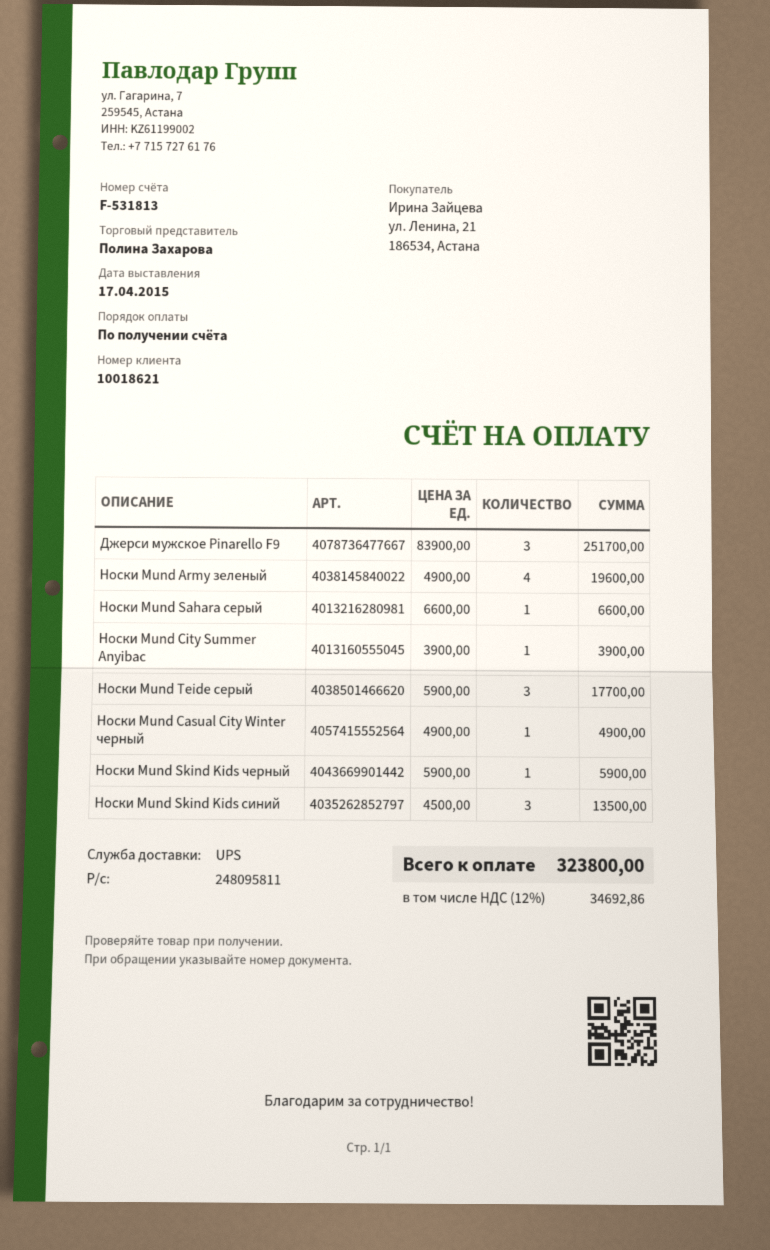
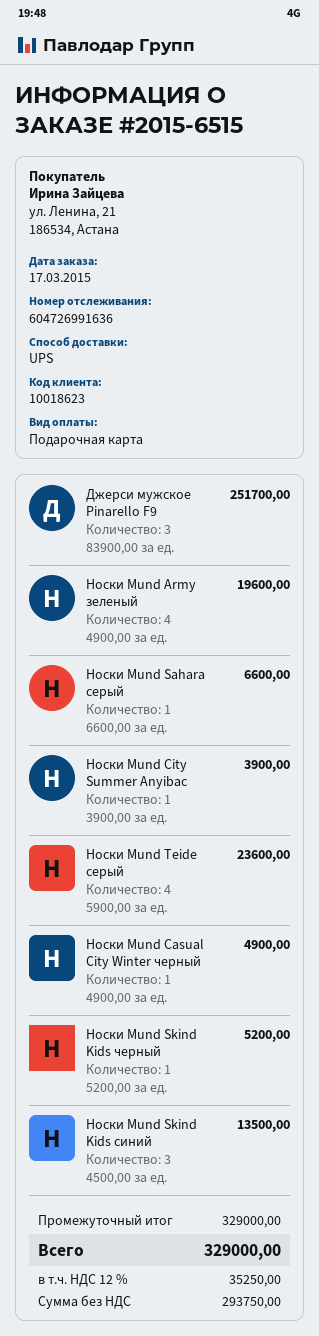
customer number: 10018621 -> 10018623
Носки Mund Teide серый: 3 x 5900.00 = 17700.00 -> 4 x 5900.00 = 23600.00
Носки Mund Skind Kids черный: 1 x 5900.00 = 5900.00 -> 1 x 5200.00 = 5200.00
tax: 12% = 34692.86 -> 12% = 35250.00
total: 323800.00 -> 329000.00

